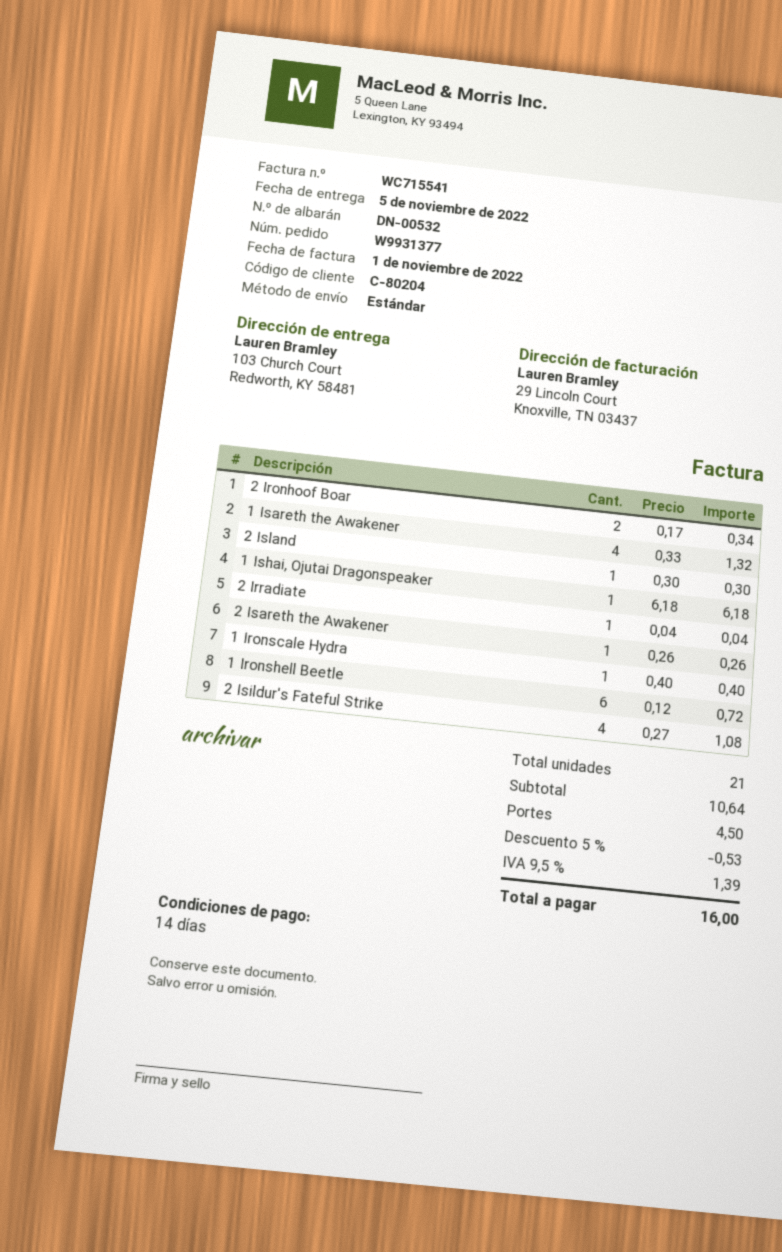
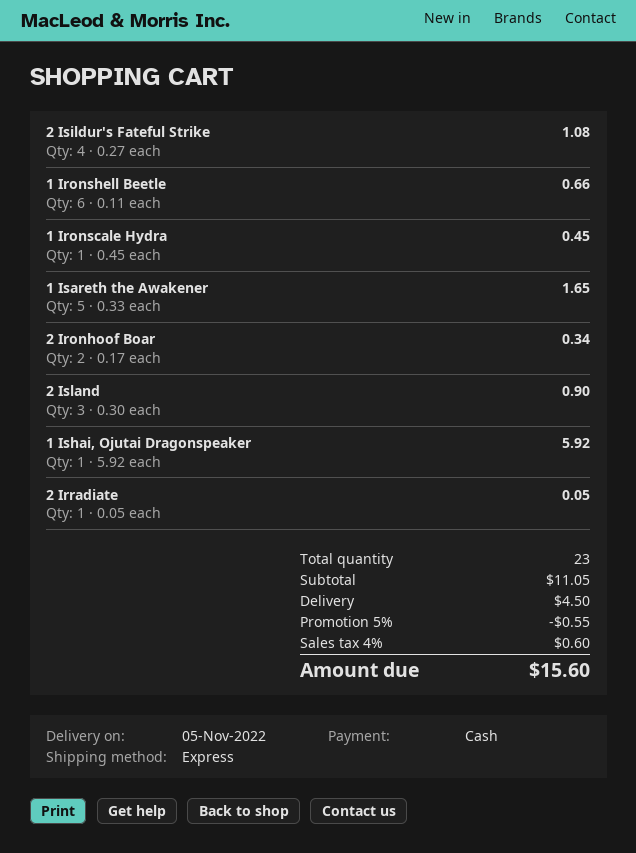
shipping method: standard -> express
1 Isareth the Awakener: 4 x 0.33 = 1.32 -> 5 x 0.33 = 1.65
2 Island: 1 x 0.30 = 0.30 -> 3 x 0.30 = 0.90
1 Ishai, Ojutai Dragonspeaker: 1 x 6.18 = 6.18 -> 1 x 5.92 = 5.92
2 Irradiate: 1 x 0.04 = 0.04 -> 1 x 0.05 = 0.05
2 Isareth the Awakener: 1 x 0.26 = 0.26 -> none
1 Ironscale Hydra: 1 x 0.40 = 0.40 -> 1 x 0.45 = 0.45
1 Ironshell Beetle: 6 x 0.12 = 0.72 -> 6 x 0.11 = 0.66
total quantity: 21 -> 23
subtotal: 10.64 -> 11.05
discount: 5% = 0.53 -> 5% = 0.55
tax: 9.5% = 1.39 -> 4% = 0.60
total: 16.00 -> 15.60

